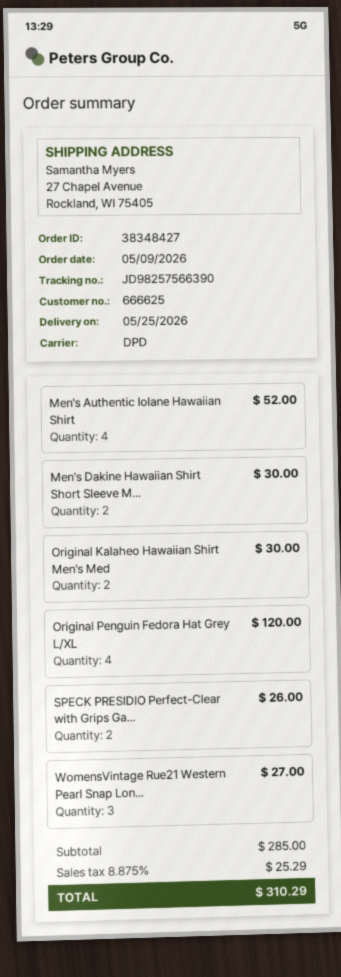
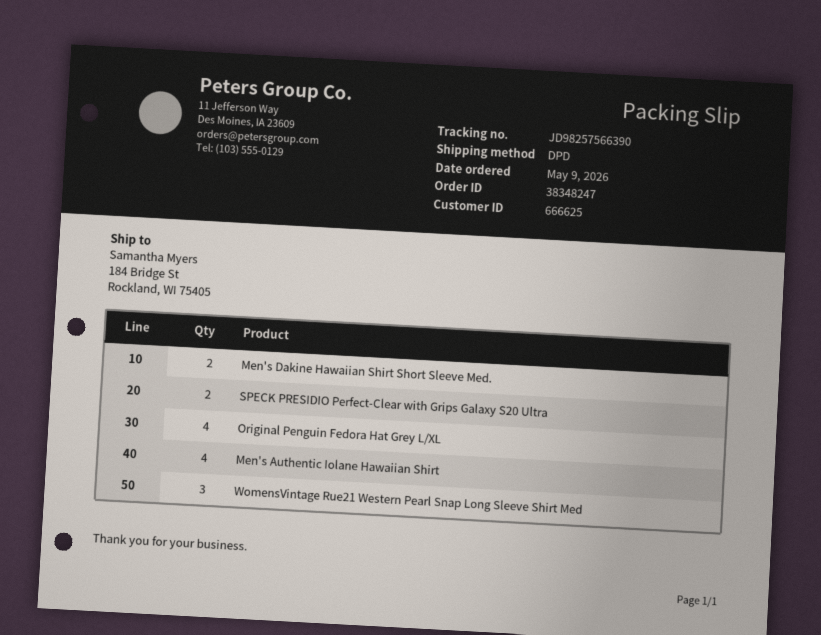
order number: 38348427 -> 38348247
ship to: 27 Chapel Avenue, Rockland, WI 75405 -> 184 Bridge St, Rockland, WI 75405
Original Kalaheo Hawaiian Shirt Men's Med: 2 -> none

